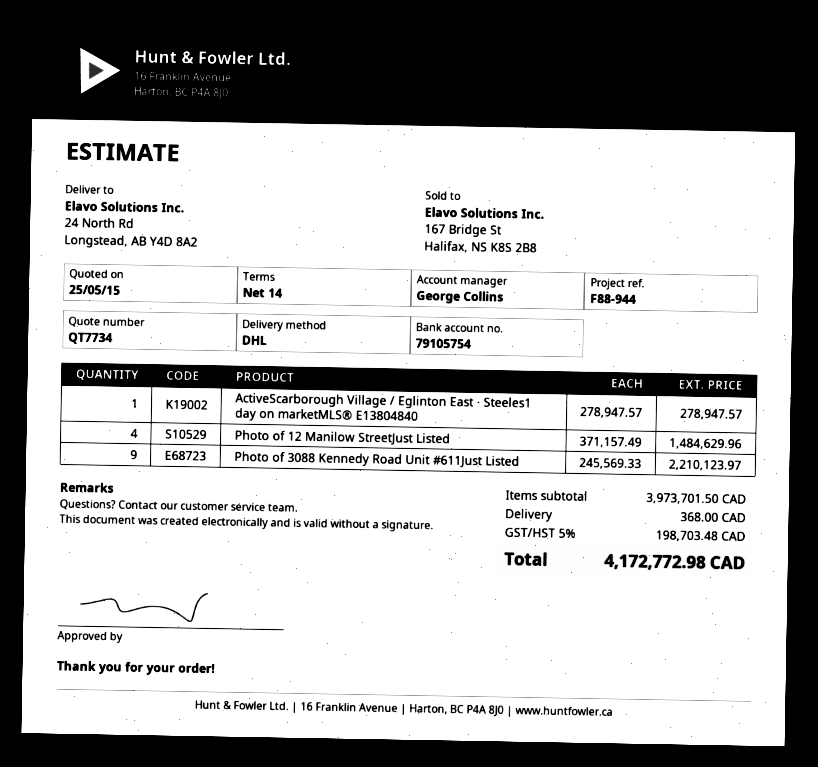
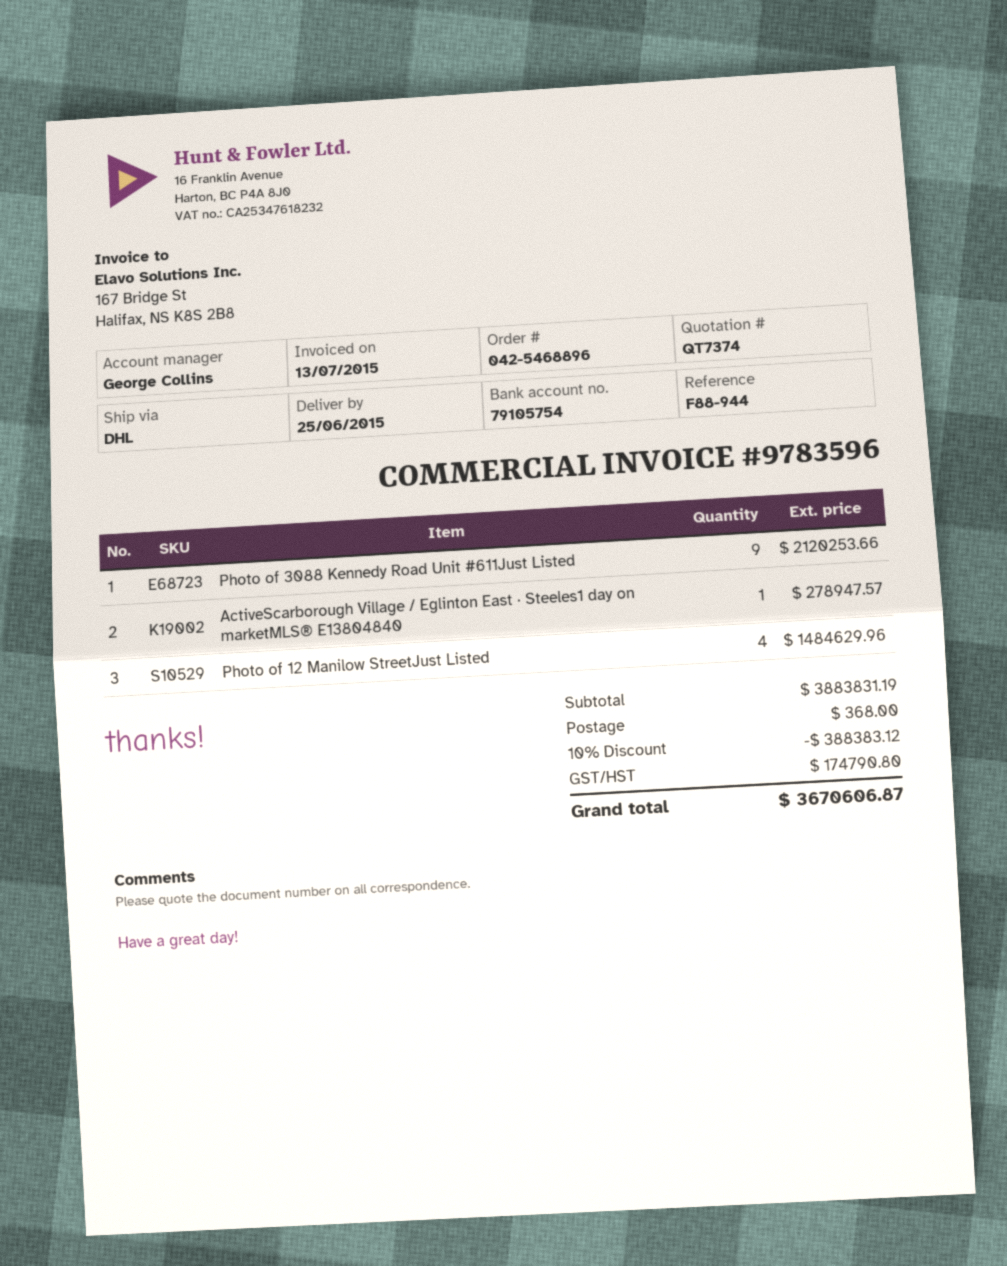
quote number: QT7734 -> QT7374
Photo of 3088 Kennedy Road Unit #611Just Listed: 9 for 2210123.97 -> 9 for 2120253.66
subtotal: 3973701.50 -> 3883831.19
discount: none -> 10% = 388383.12
tax: 198703.48 -> 174790.80
total: 4172772.98 -> 3670606.87

